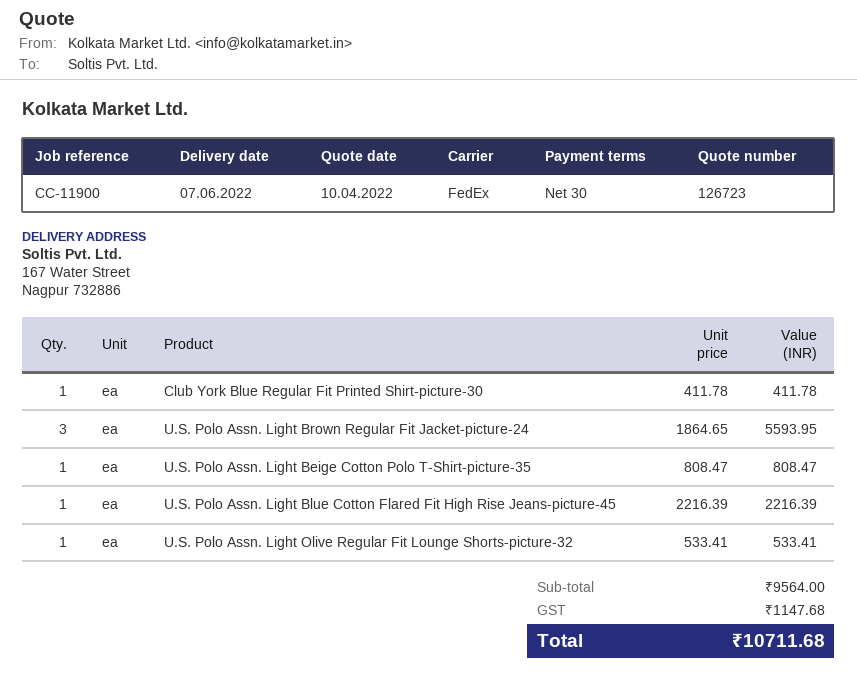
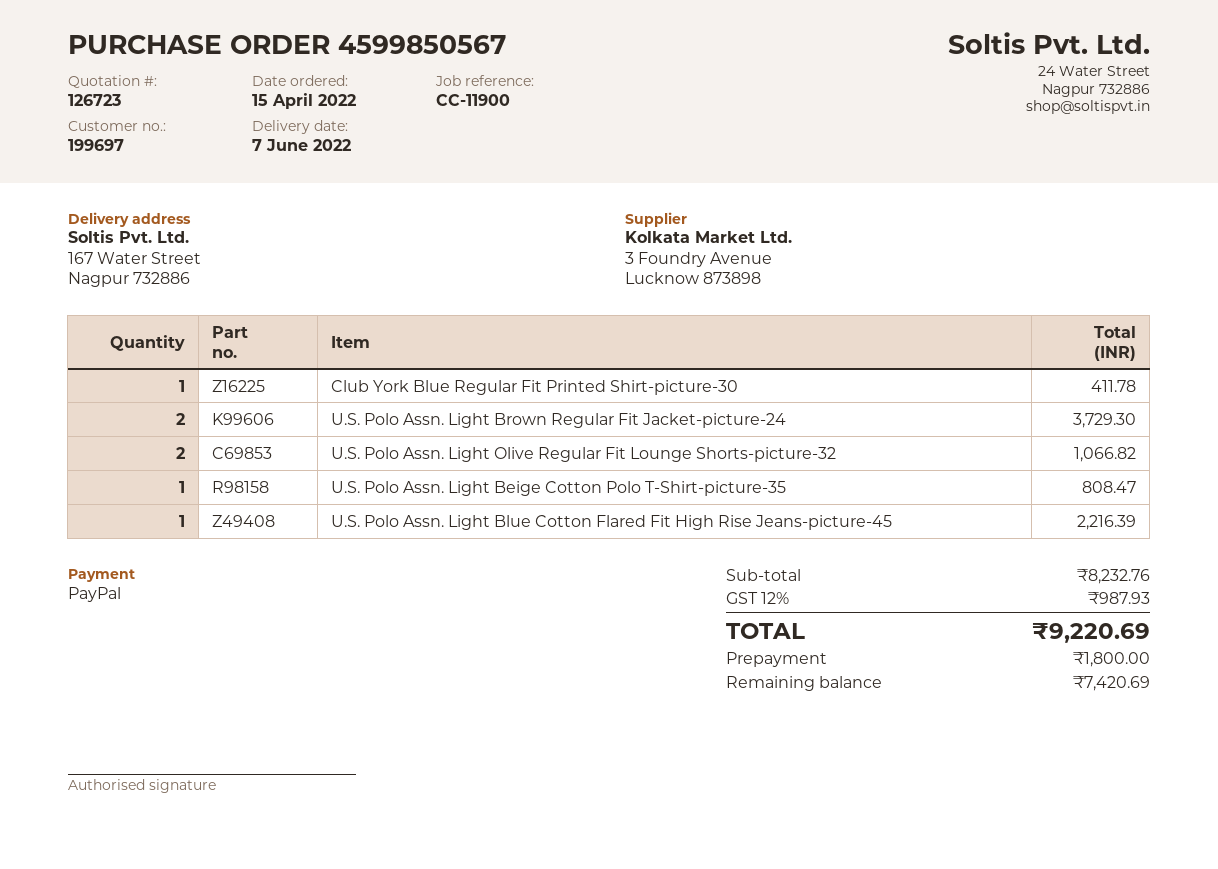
U.S. Polo Assn. Light Brown Regular Fit Jacket-picture-24: 3 for 5593.95 -> 2 for 3729.30
U.S. Polo Assn. Light Olive Regular Fit Lounge Shorts-picture-32: 1 for 533.41 -> 2 for 1066.82
subtotal: 9564.00 -> 8232.76
tax: 1147.68 -> 987.93
total: 10711.68 -> 9220.69

